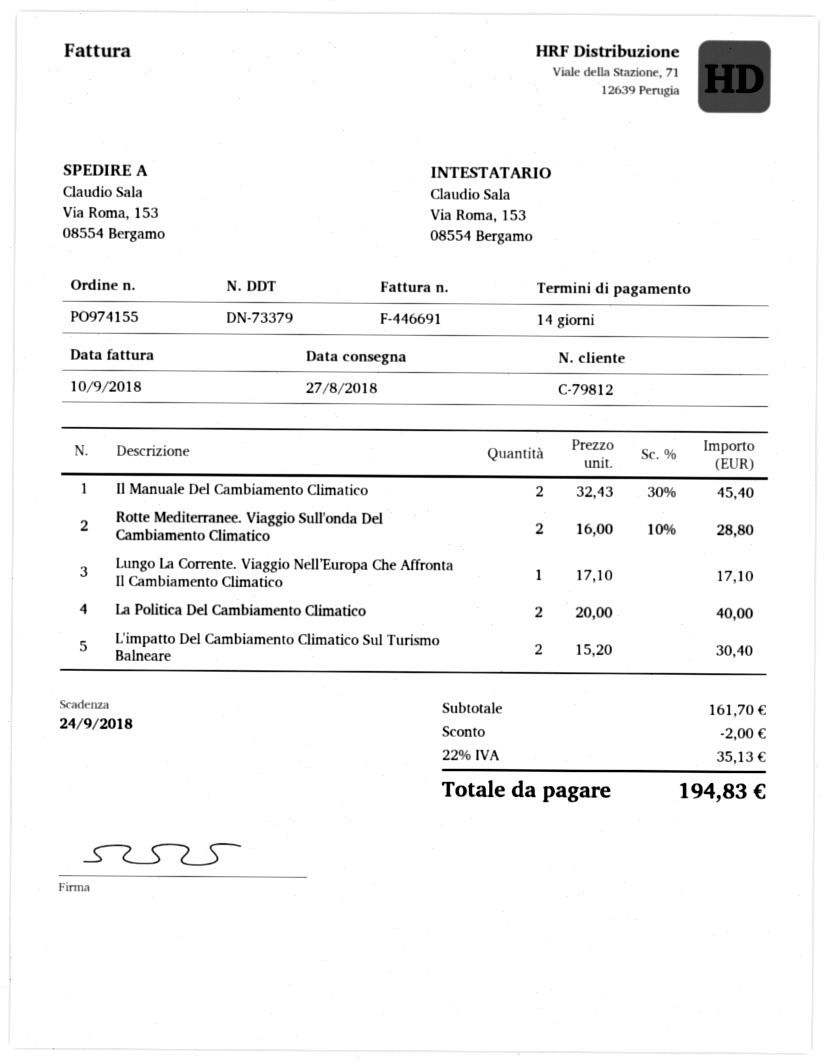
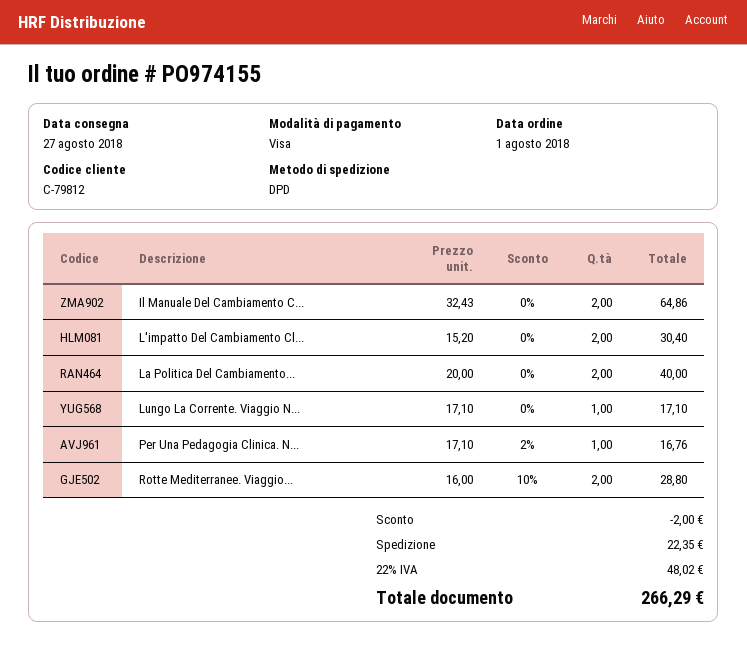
Il Manuale Del Cambiamento Climatico: 2 x 32.43 - 30% = 45.40 -> 2 x 32.43 = 64.86
Per Una Pedagogia Clinica. N...: none -> 1 x 17.10 - 2% = 16.76
shipping: none -> 22.35
tax: 22% = 35.13 -> 22% = 48.02
total: 194.83 -> 266.29

